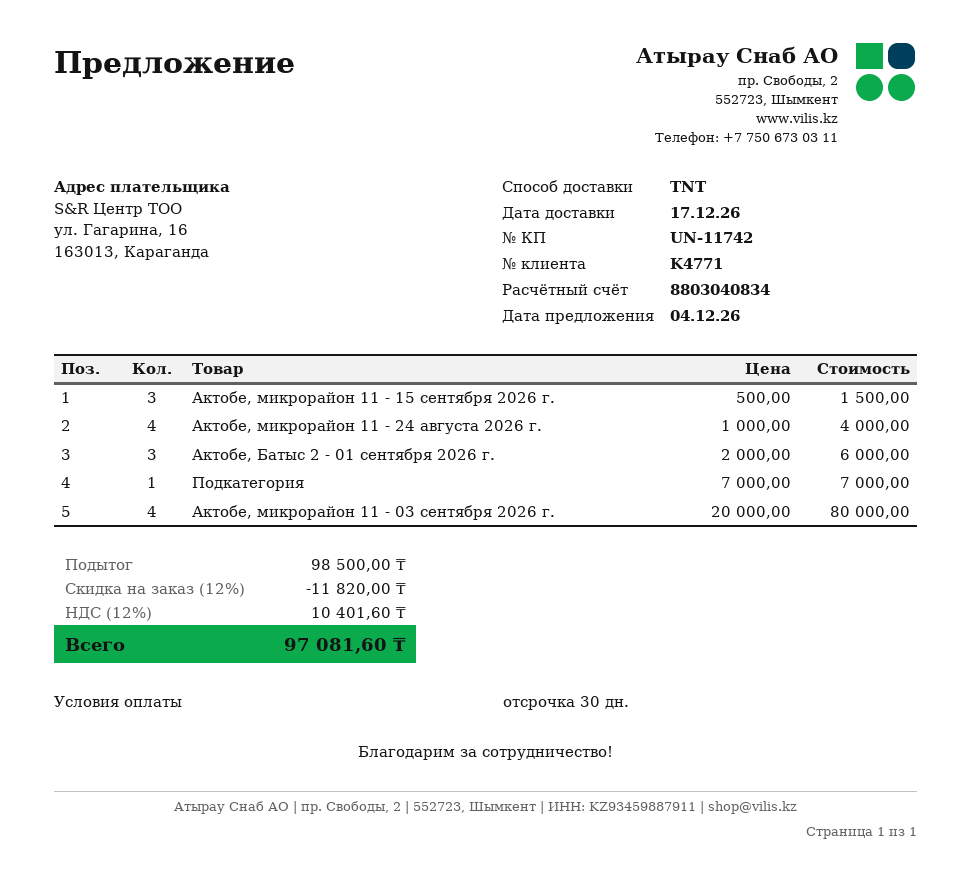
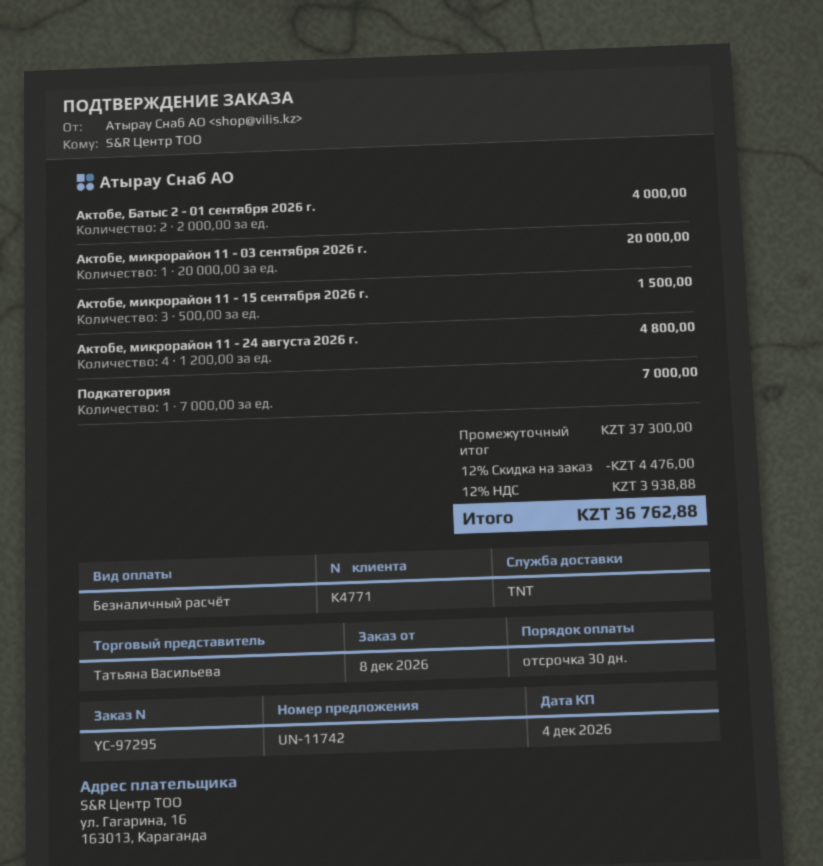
Актобе, микрорайон 11 - 24 августа 2026 г.: 4 x 1000.00 = 4000.00 -> 4 x 1200.00 = 4800.00
Актобе, Батыс 2 - 01 сентября 2026 г.: 3 x 2000.00 = 6000.00 -> 2 x 2000.00 = 4000.00
Актобе, микрорайон 11 - 03 сентября 2026 г.: 4 x 20000.00 = 80000.00 -> 1 x 20000.00 = 20000.00
subtotal: 98500.00 -> 37300.00
discount: 12% = 11820.00 -> 12% = 4476.00
tax: 12% = 10401.60 -> 12% = 3938.88
total: 97081.60 -> 36762.88

